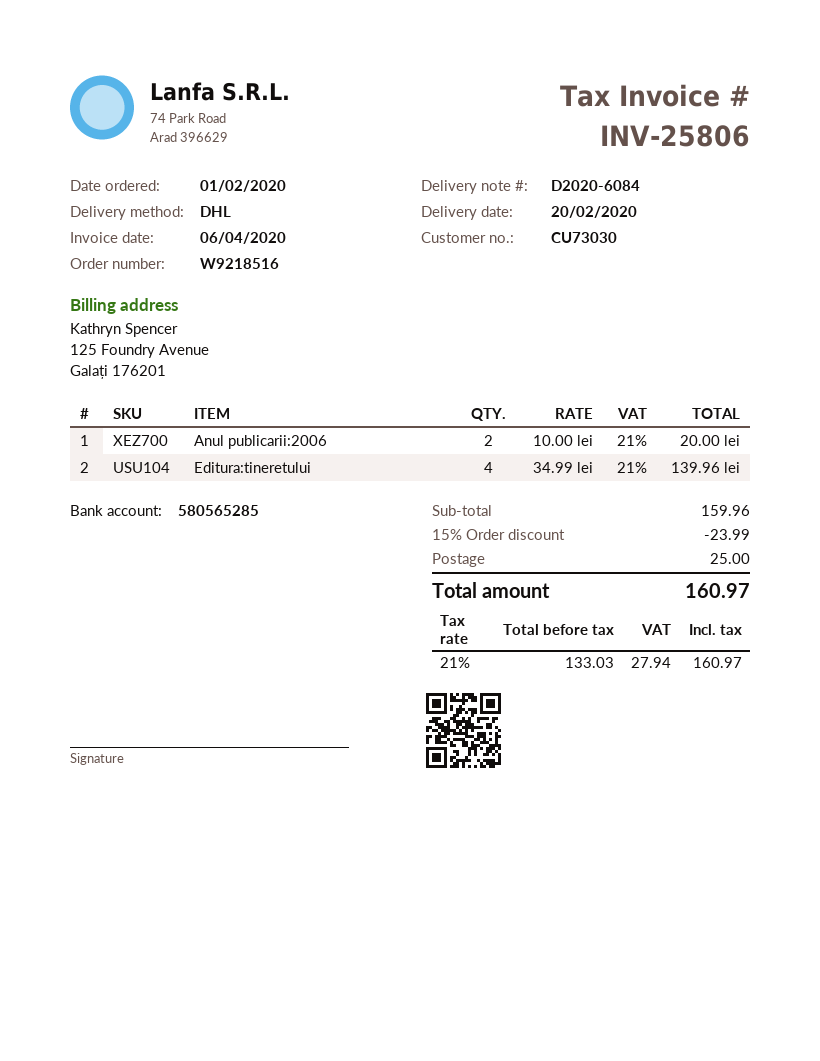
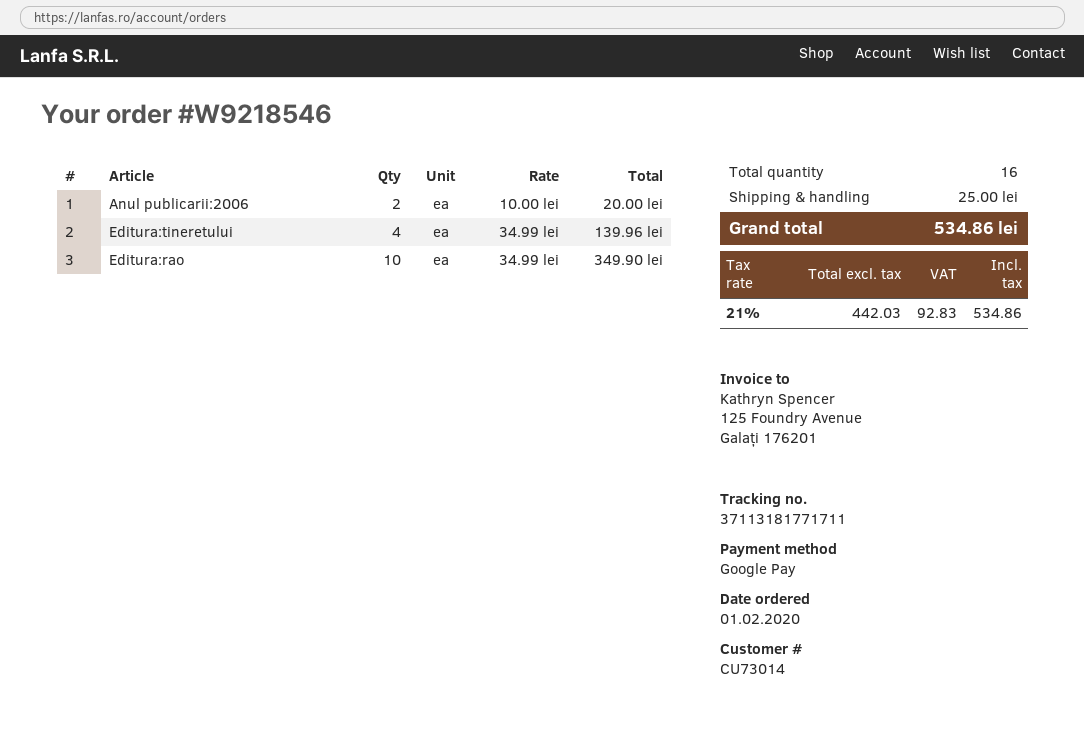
order number: W9218516 -> W9218546
customer number: CU73030 -> CU73014
Editura:rao: none -> 10 x 34.99 = 349.90
discount: 15% = 23.99 -> none
net: 133.03 -> 442.03
tax: 21% = 27.94 -> 21% = 92.83
total: 160.97 -> 534.86

